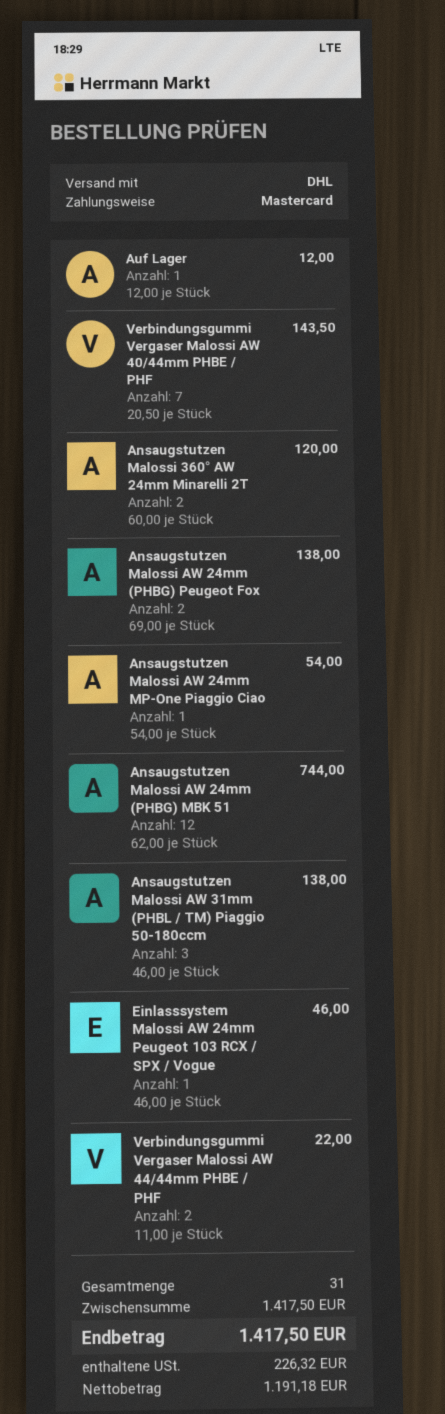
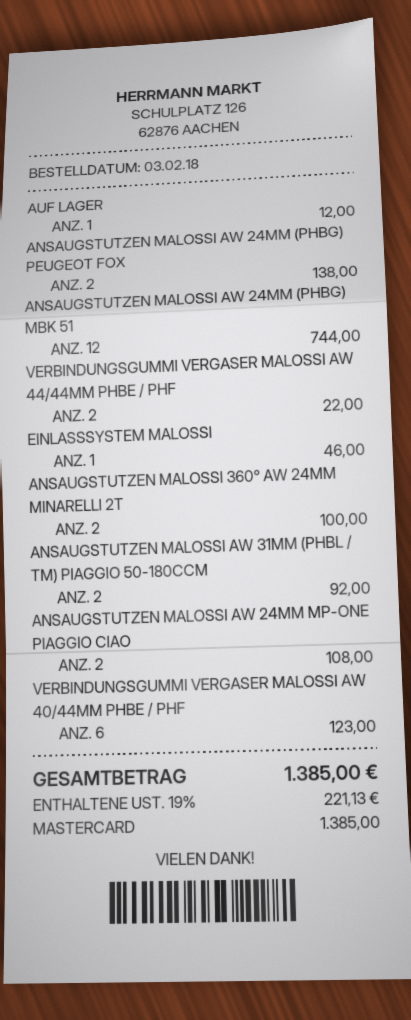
Verbindungsgummi Vergaser Malossi AW 40/44mm PHBE / PHF: 7 for 143.50 -> 6 for 123.00
Ansaugstutzen Malossi 360° AW 24mm Minarelli 2T: 2 for 120.00 -> 2 for 100.00
Ansaugstutzen Malossi AW 24mm MP-One Piaggio Ciao: 1 for 54.00 -> 2 for 108.00
Ansaugstutzen Malossi AW 31mm (PHBL / TM) Piaggio 50-180ccm: 3 for 138.00 -> 2 for 92.00
tax: 226.32 -> 221.13
total: 1417.50 -> 1385.00

